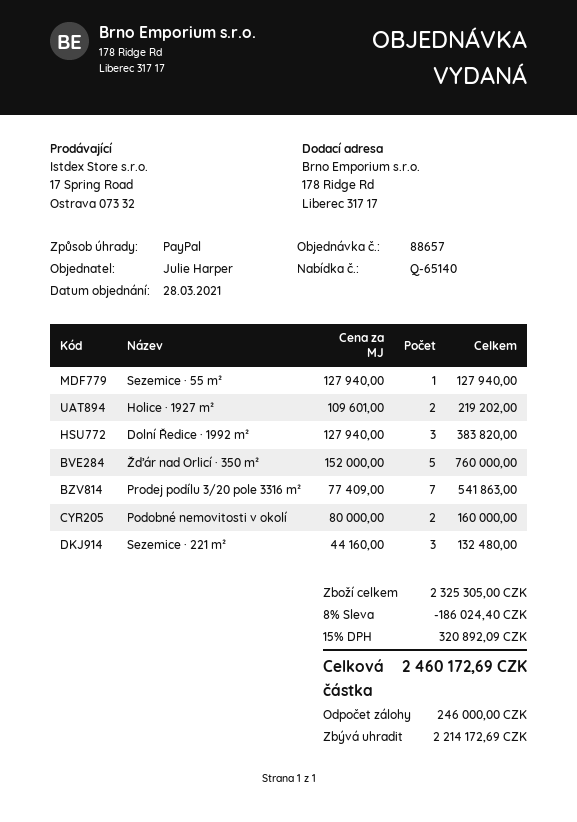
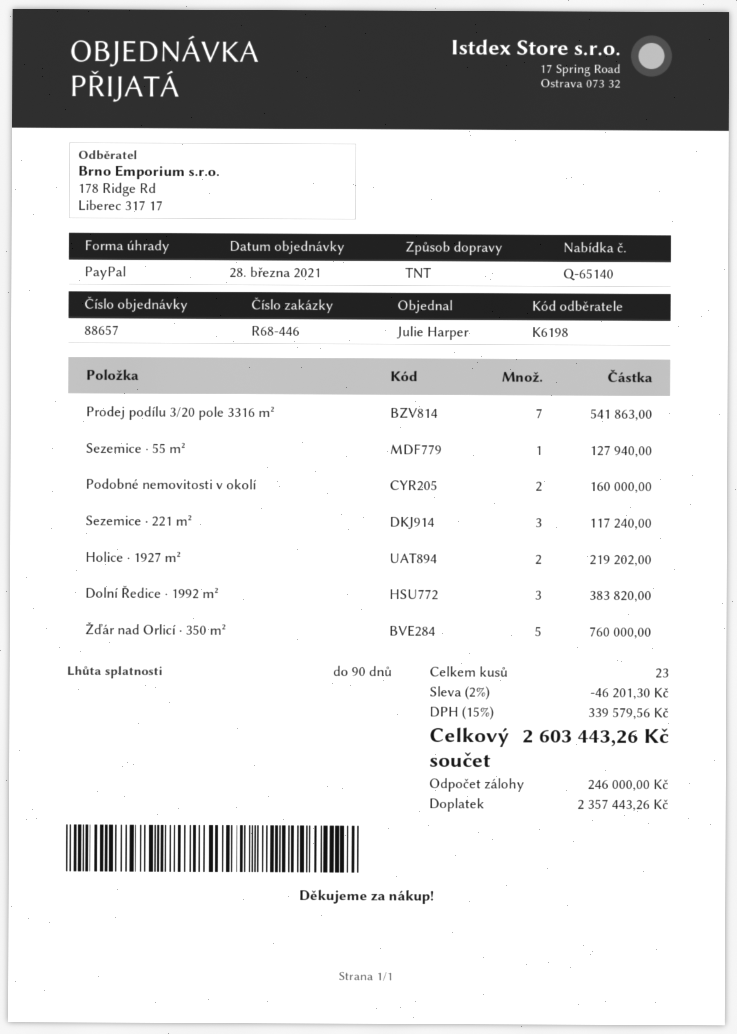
Sezemice · 221 m²: 3 for 132480.00 -> 3 for 117240.00
discount: 8% = 186024.40 -> 2% = 46201.30
tax: 15% = 320892.09 -> 15% = 339579.56
total: 2460172.69 -> 2603443.26
balance: 2214172.69 -> 2357443.26

